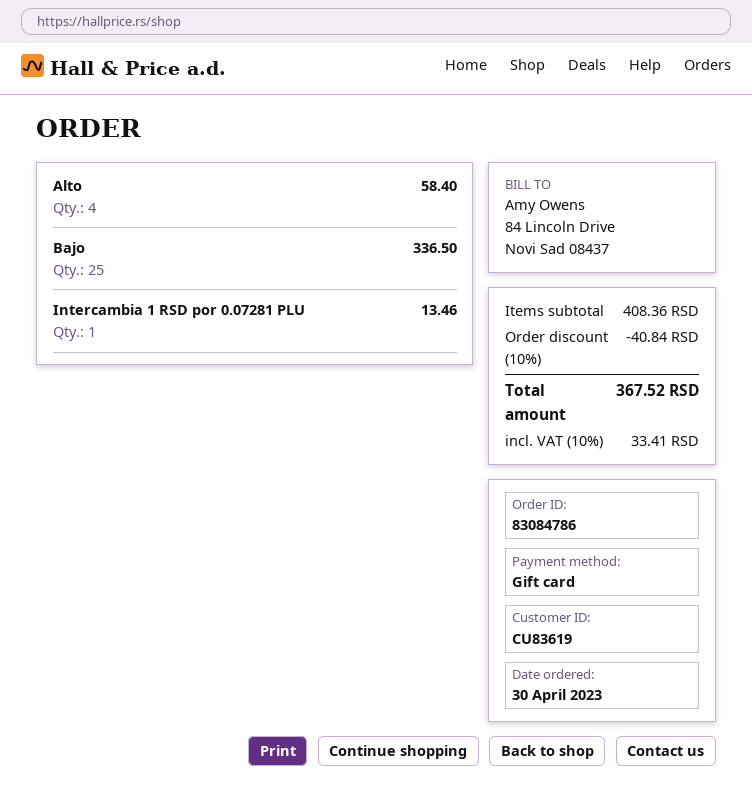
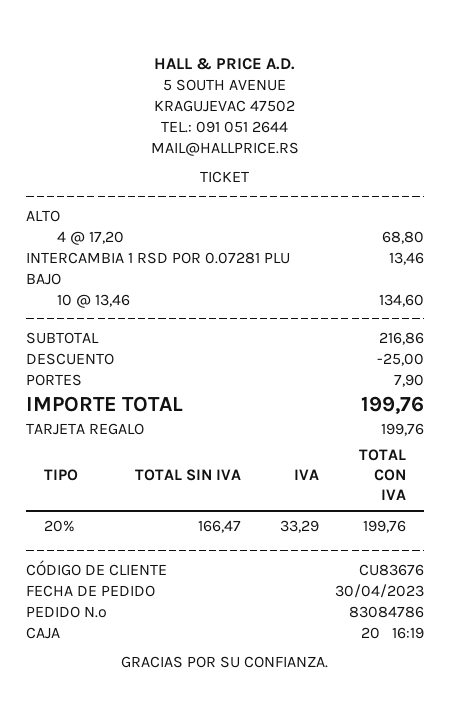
customer number: CU83619 -> CU83676
Alto: 4 for 58.40 -> 4 for 68.80
Bajo: 25 for 336.50 -> 10 for 134.60
subtotal: 408.36 -> 216.86
discount: 40.84 -> 25.00
shipping: none -> 7.90
tax: 10% = 33.41 -> 20% = 33.29
total: 367.52 -> 199.76

